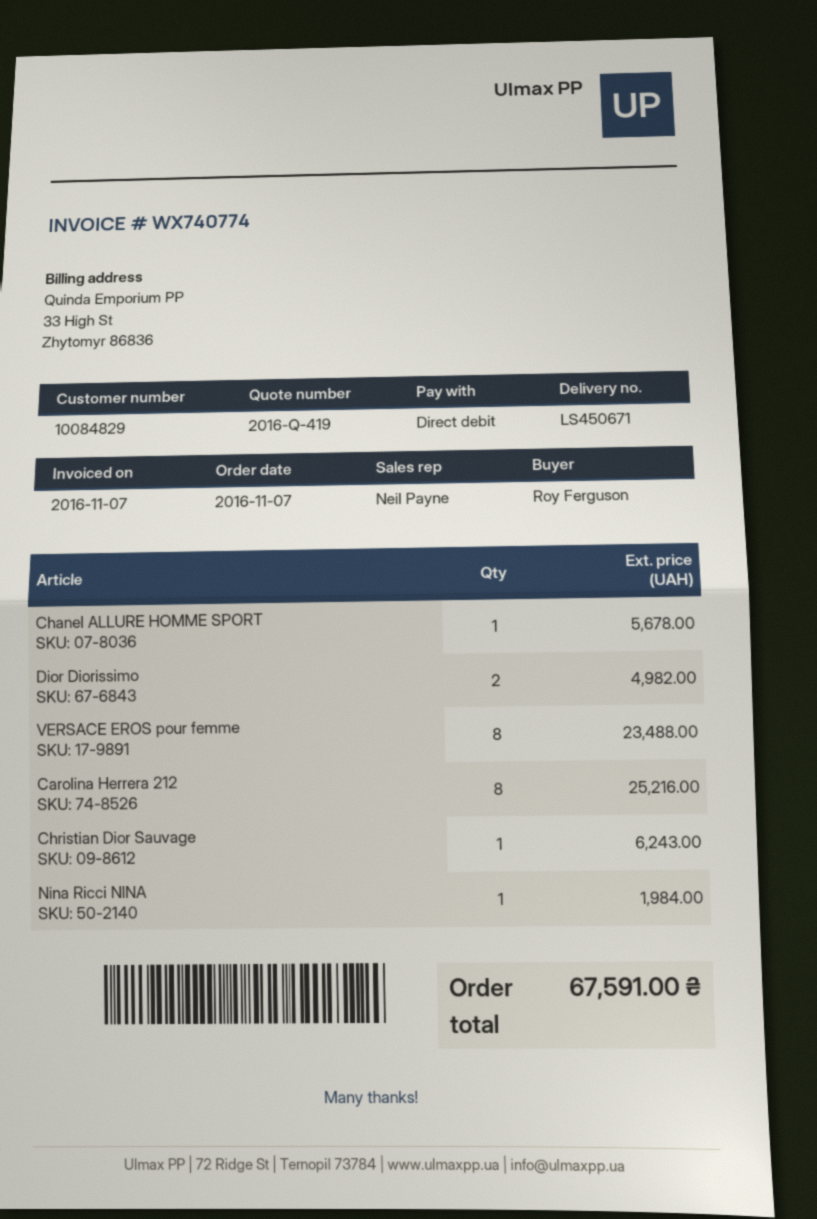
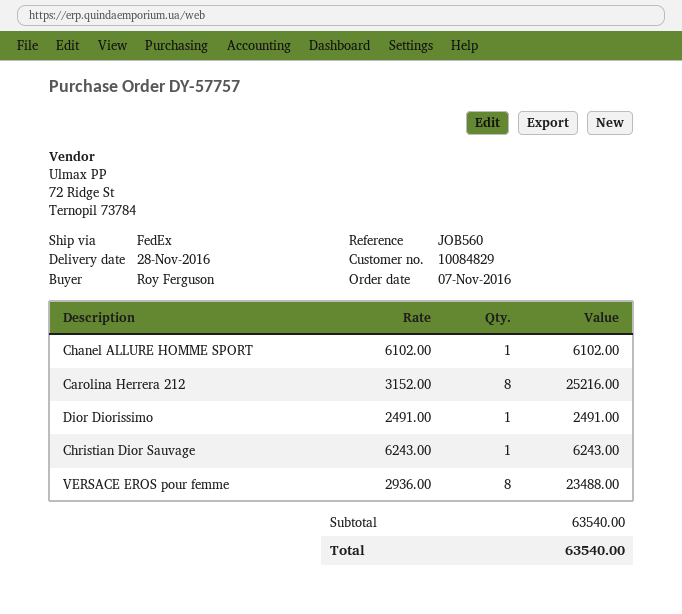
Chanel ALLURE HOMME SPORT: 1 for 5678.00 -> 1 for 6102.00
Dior Diorissimo: 2 for 4982.00 -> 1 for 2491.00
Nina Ricci NINA: 1 for 1984.00 -> none
total: 67591.00 -> 63540.00

